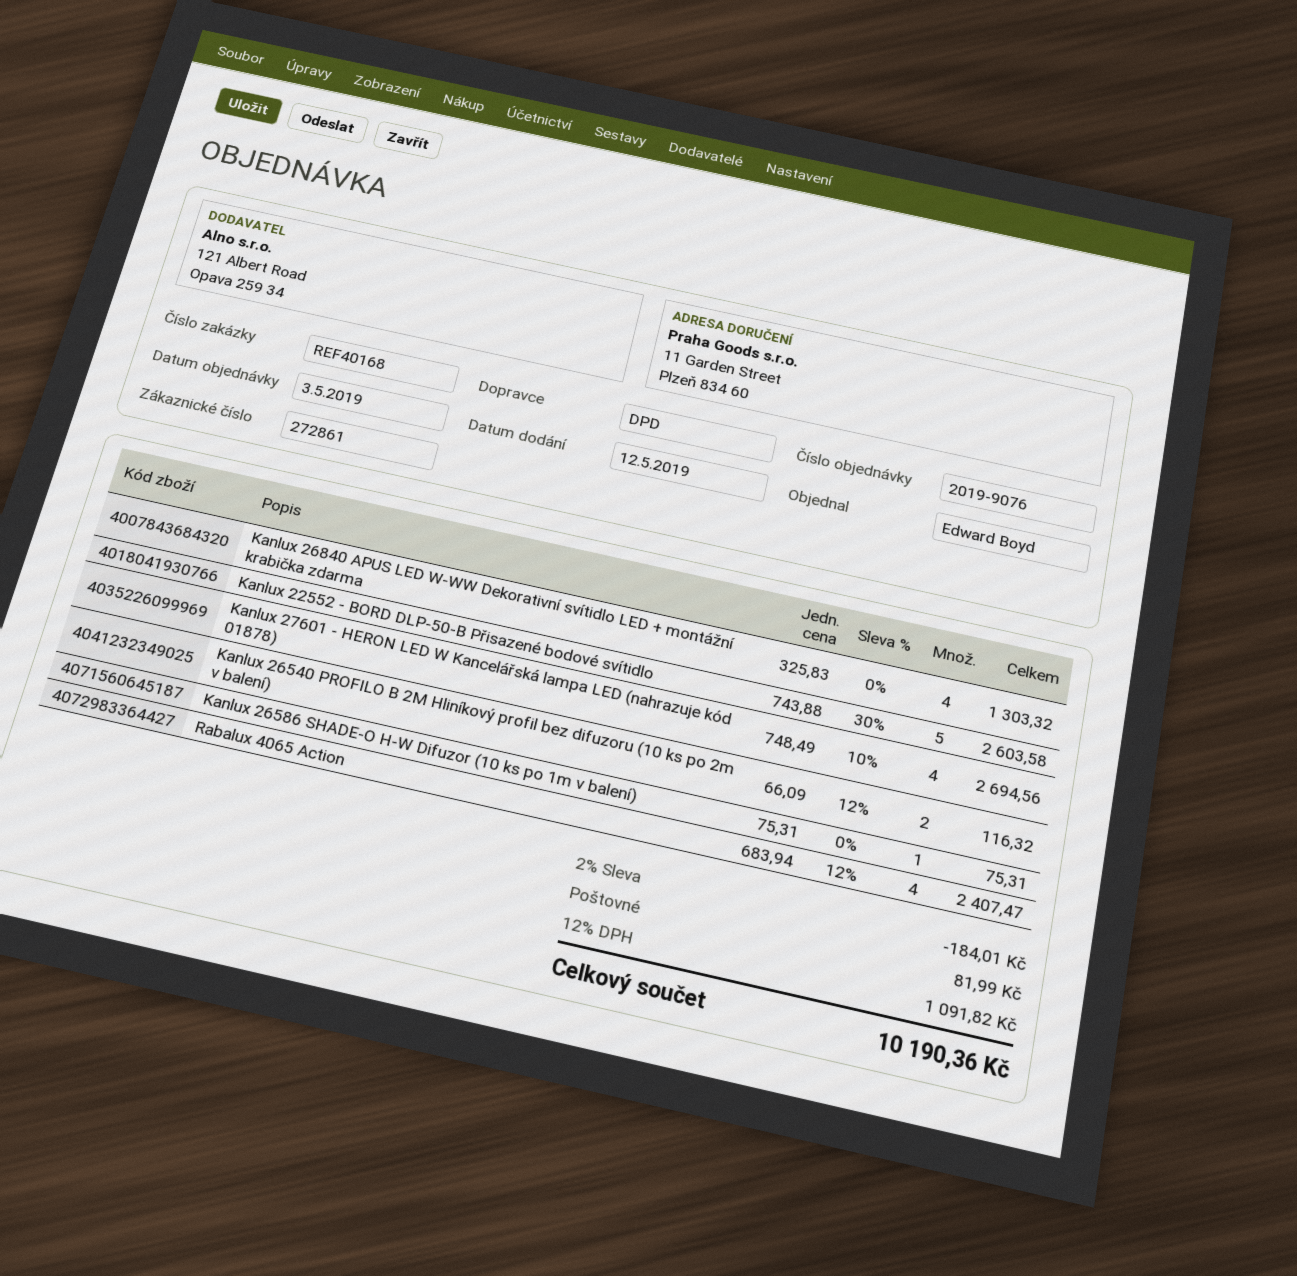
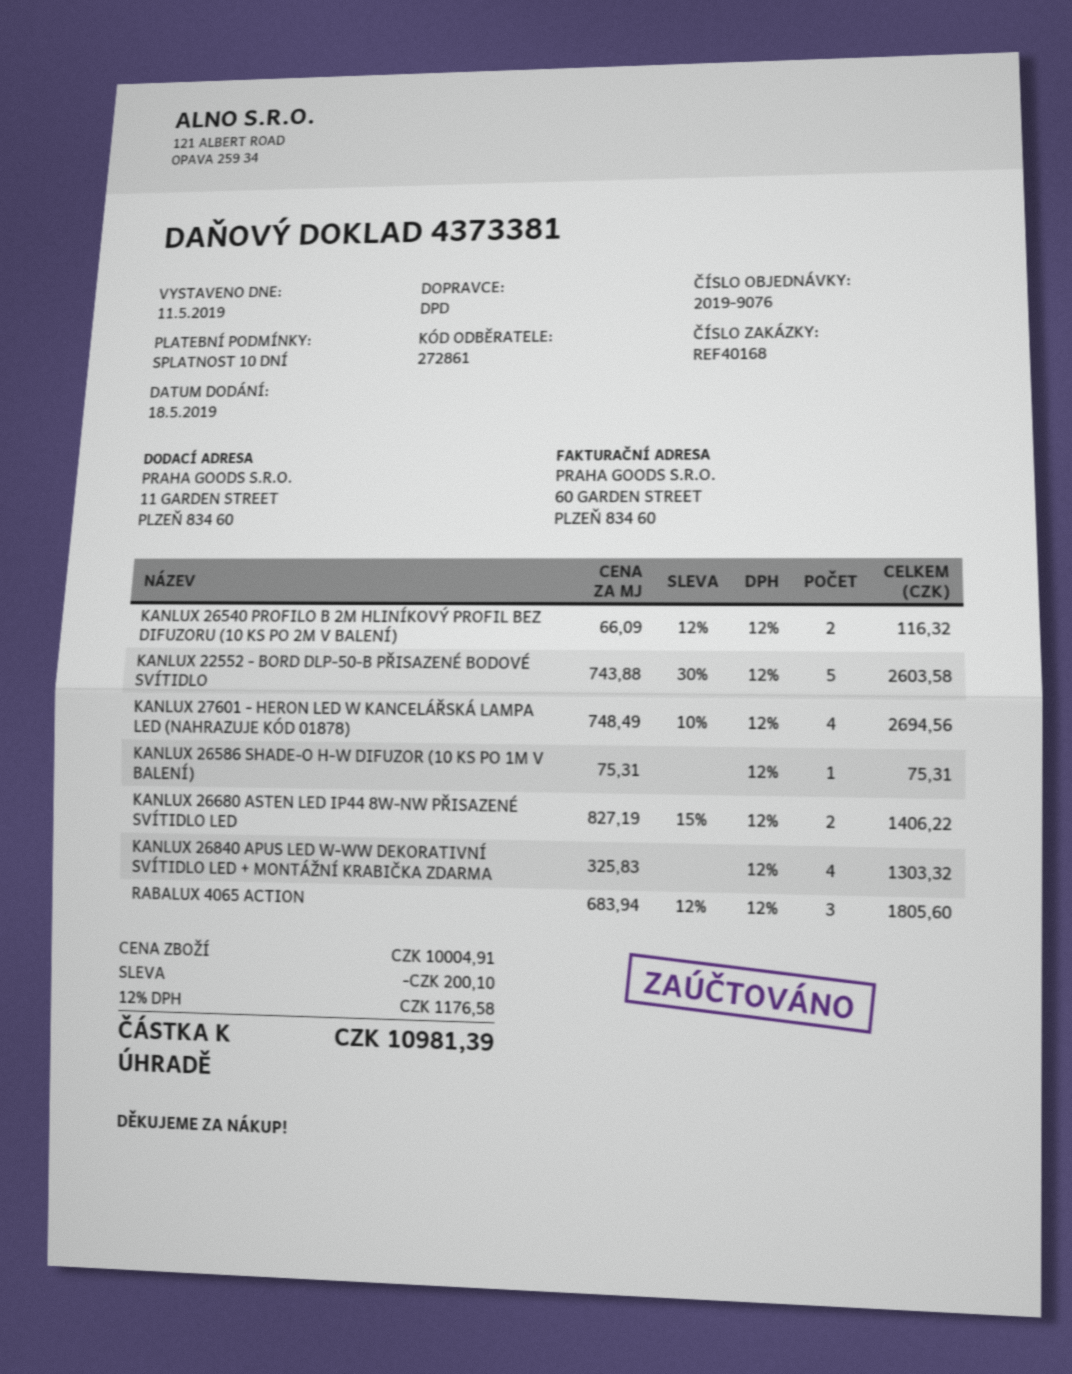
delivery date: 2019-05-12 -> 2019-05-18
Rabalux 4065 Action: 4 x 683.94 - 12% = 2407.47 -> 3 x 683.94 - 12% = 1805.60
KANLUX 26680 ASTEN LED IP44 8W-NW PŘISAZENÉ SVÍTIDLO LED: none -> 2 x 827.19 - 15% = 1406.22
discount: 184.01 -> 200.10
shipping: 81.99 -> none
tax: 12% = 1091.82 -> 12% = 1176.58
total: 10190.36 -> 10981.39

